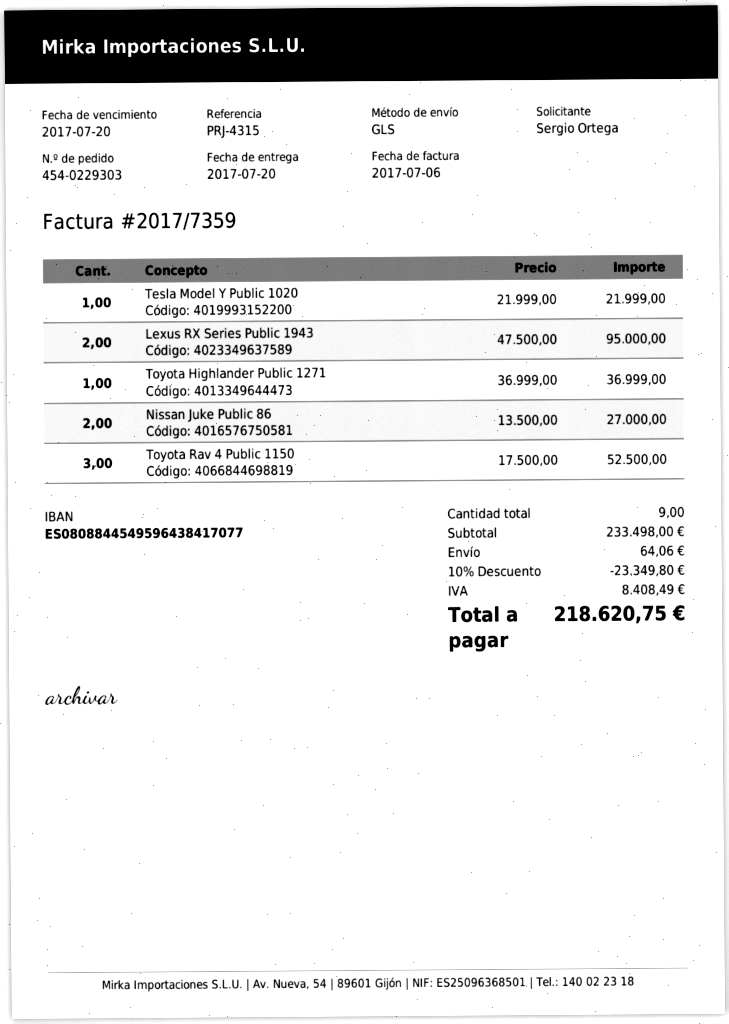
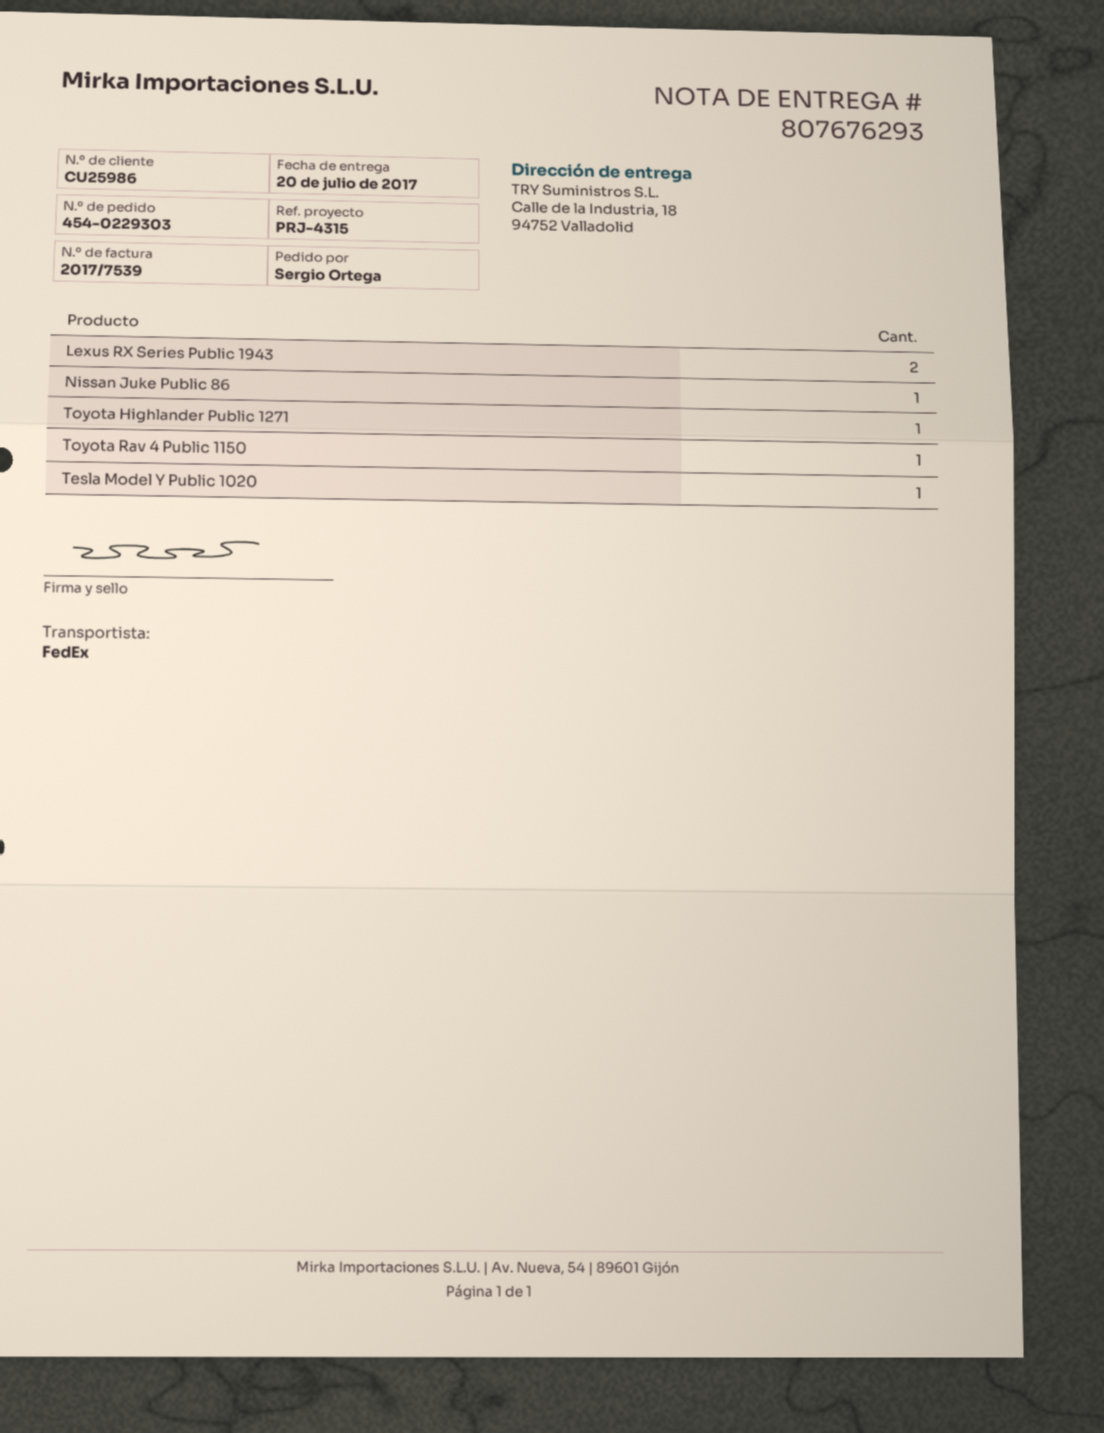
invoice number: 2017/7359 -> 2017/7539
shipping method: GLS -> FedEx
Nissan Juke Public 86: 2 -> 1
Toyota Rav 4 Public 1150: 3 -> 1

